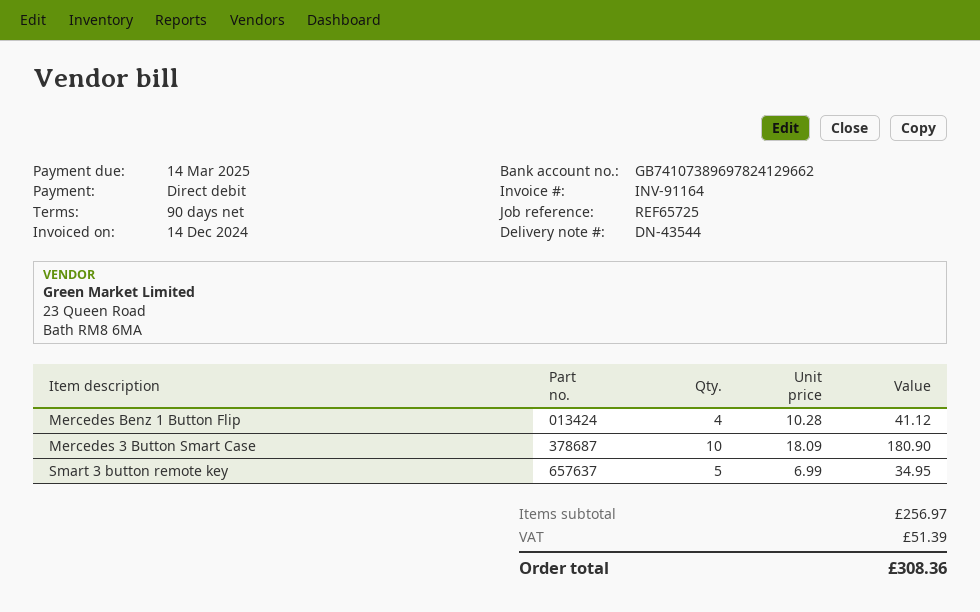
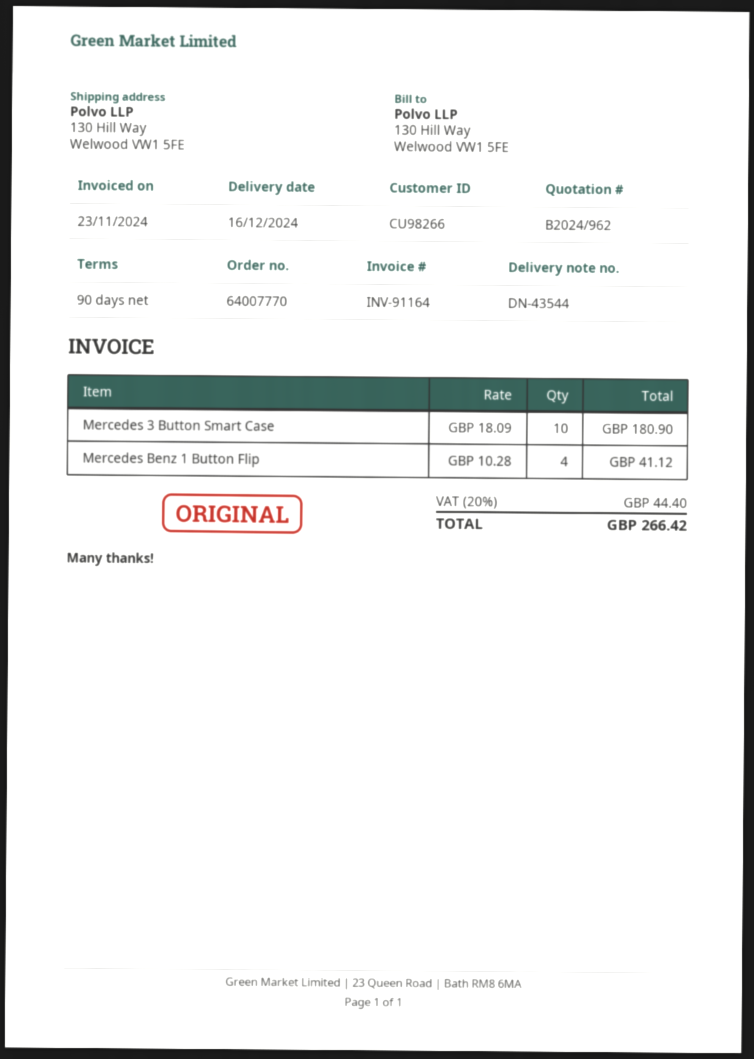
invoice date: 2024-12-14 -> 2024-11-23
Smart 3 button remote key: 5 x 6.99 = 34.95 -> none
tax: 51.39 -> 44.40
total: 308.36 -> 266.42

